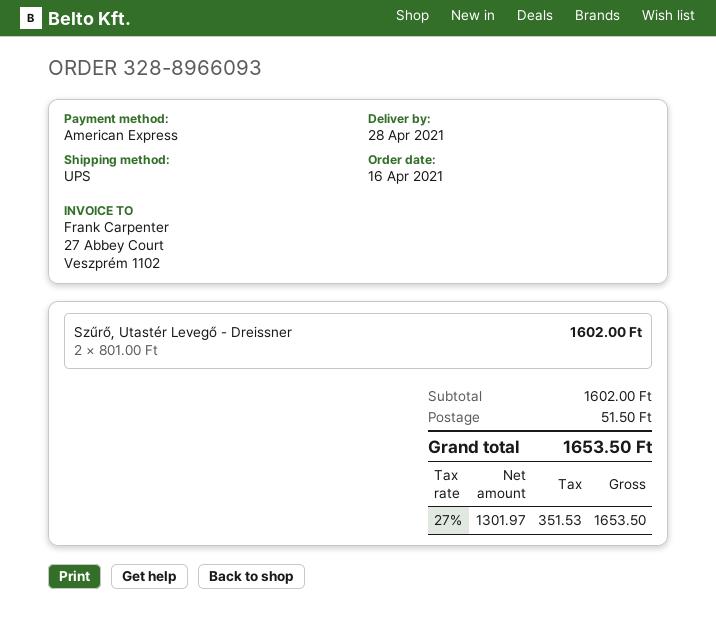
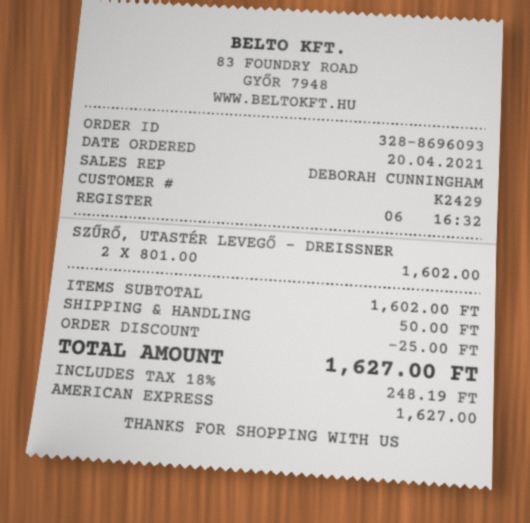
order number: 328-8966093 -> 328-8696093
order date: 2021-04-16 -> 2021-04-20
discount: none -> 25.00
shipping: 51.50 -> 50.00
tax: 27% = 351.53 -> 18% = 248.19
total: 1653.50 -> 1627.00

